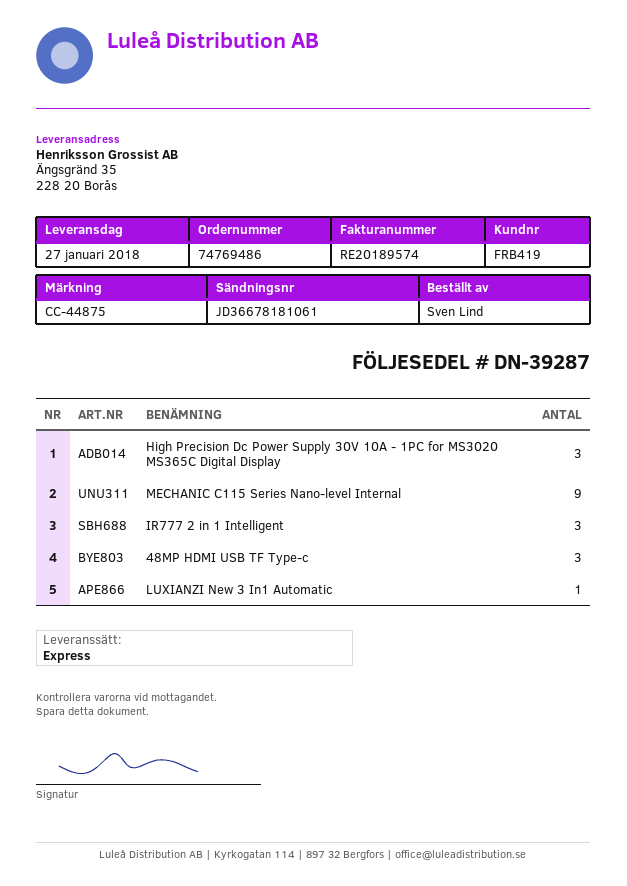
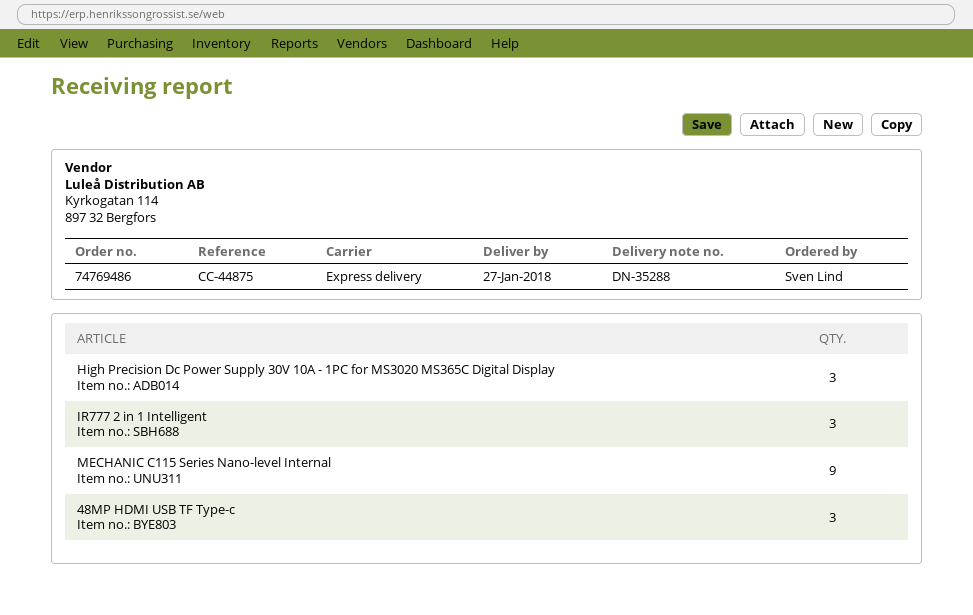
delivery note number: DN-39287 -> DN-35288
LUXIANZI New 3 In1 Automatic: 1 -> none

